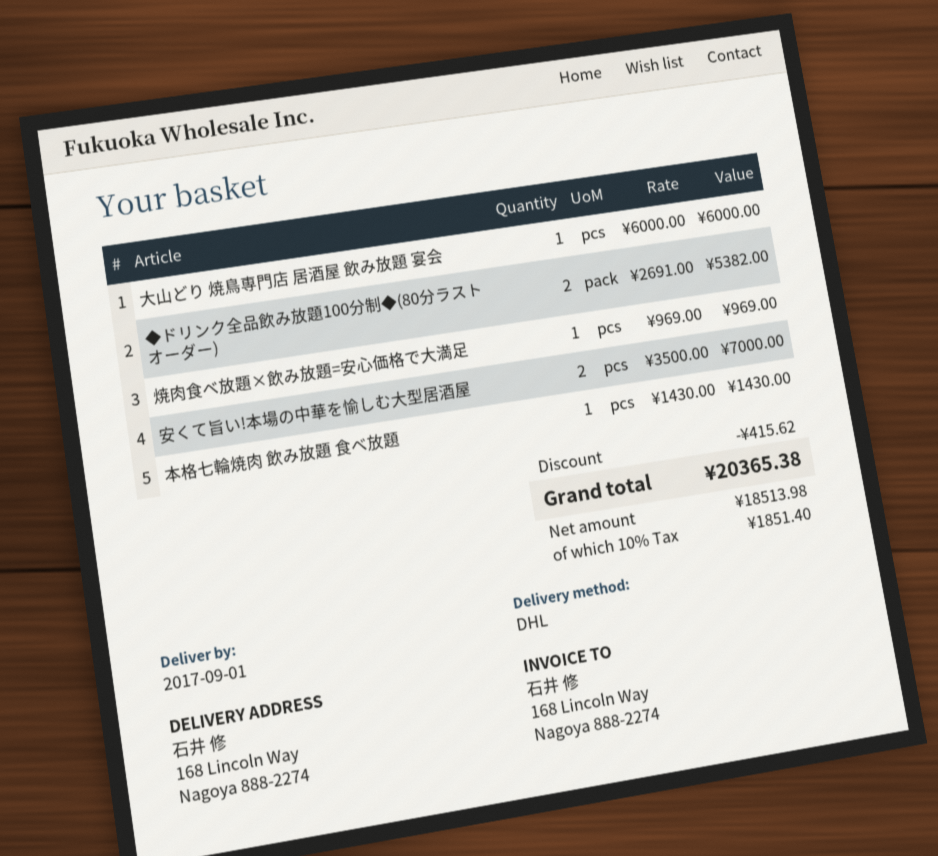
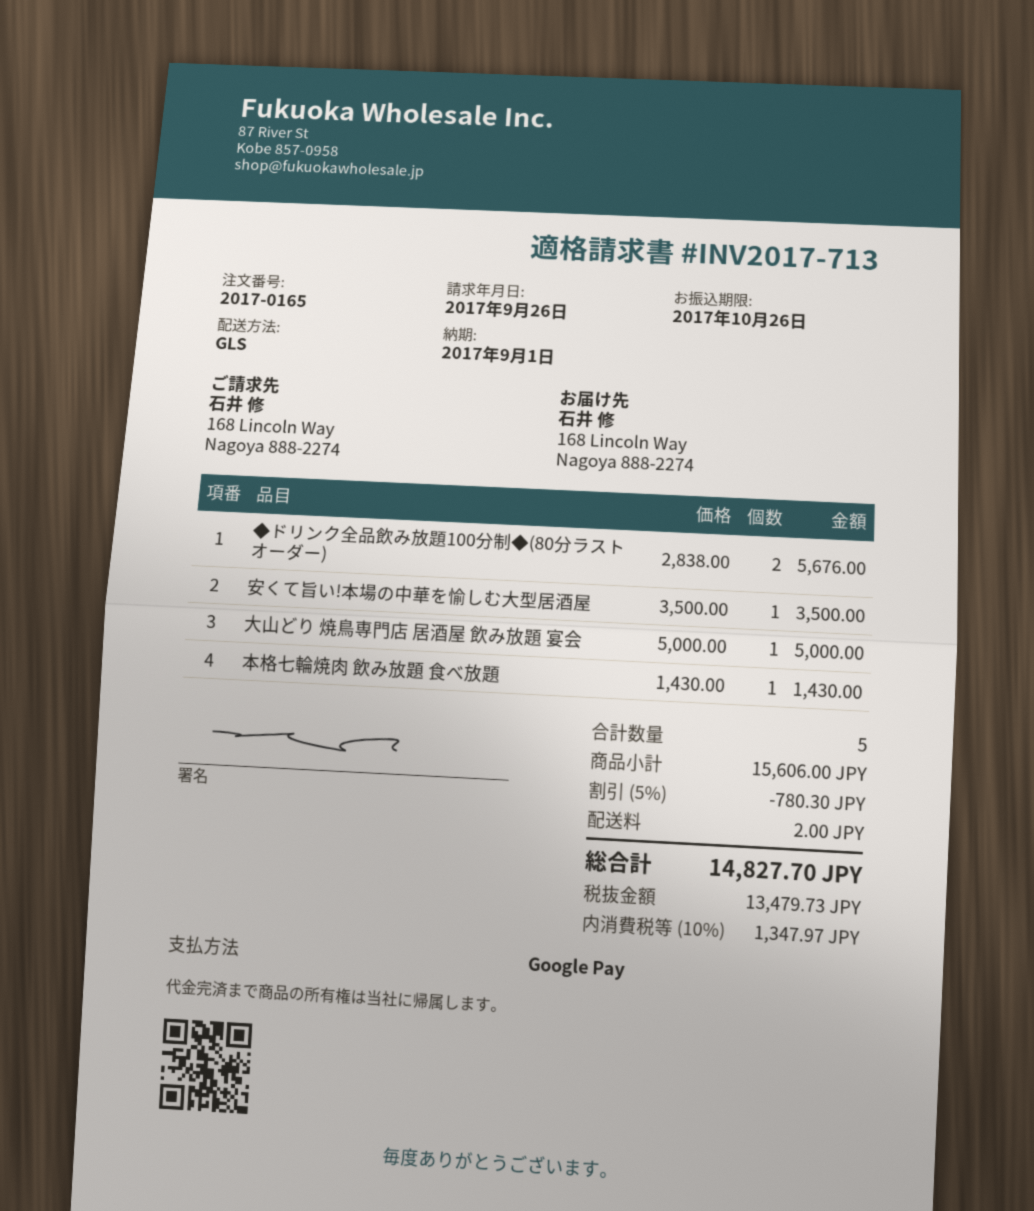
shipping method: DHL -> GLS
大山どり 焼鳥専門店 居酒屋 飲み放題 宴会: 1 x 6000.00 = 6000.00 -> 1 x 5000.00 = 5000.00
◆ドリンク全品飲み放題100分制◆(80分ラストオーダー): 2 x 2691.00 = 5382.00 -> 2 x 2838.00 = 5676.00
焼肉食べ放題×飲み放題=安心価格で大満足: 1 x 969.00 = 969.00 -> none
安くて旨い!本場の中華を愉しむ大型居酒屋: 2 x 3500.00 = 7000.00 -> 1 x 3500.00 = 3500.00
discount: 415.62 -> 780.30
shipping: none -> 2.00
net: 18513.98 -> 13479.73
tax: 10% = 1851.40 -> 10% = 1347.97
total: 20365.38 -> 14827.70

